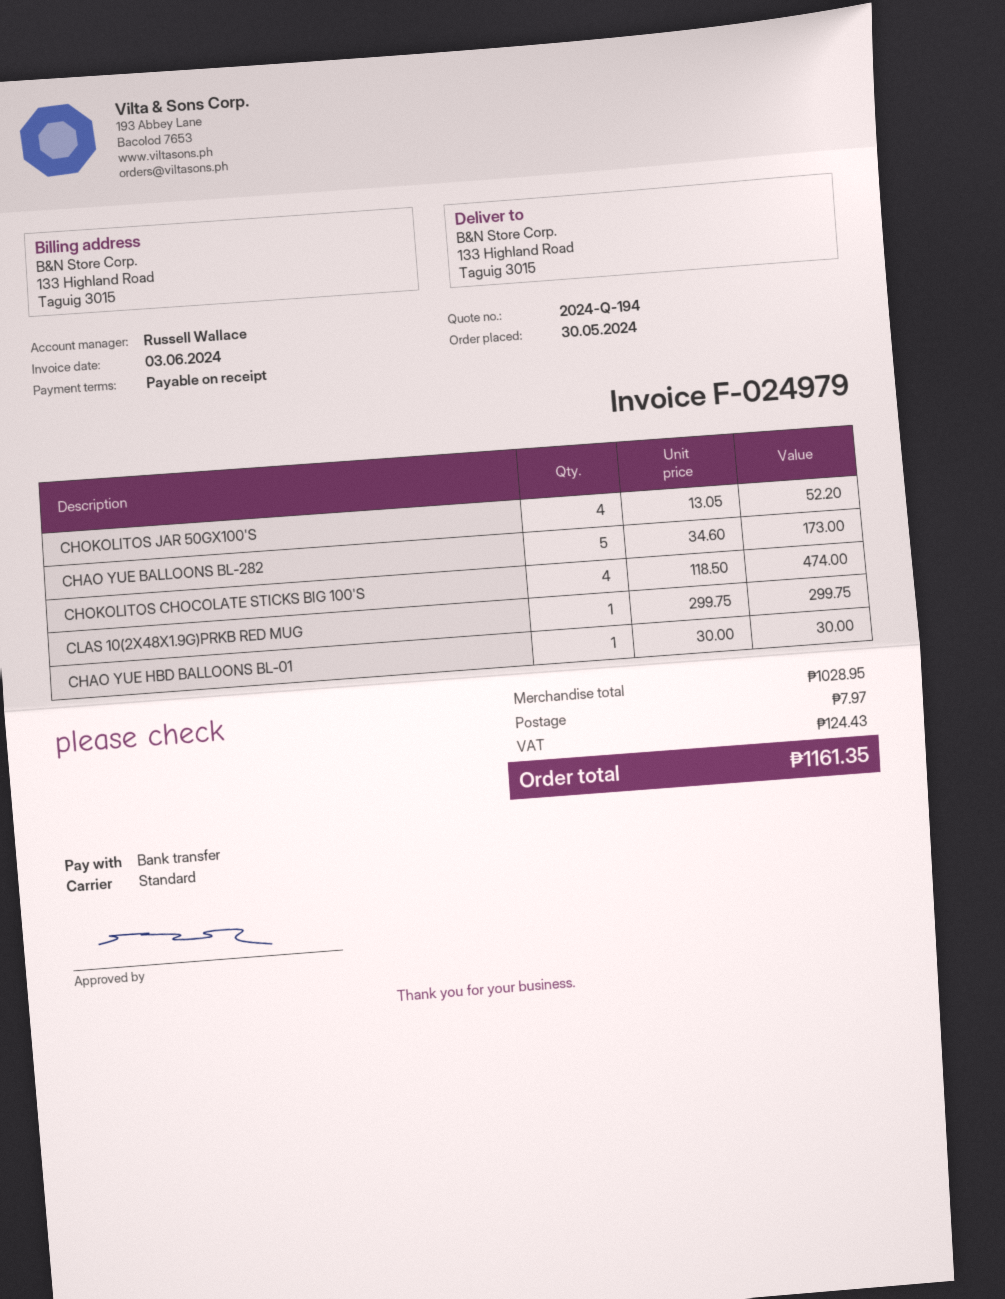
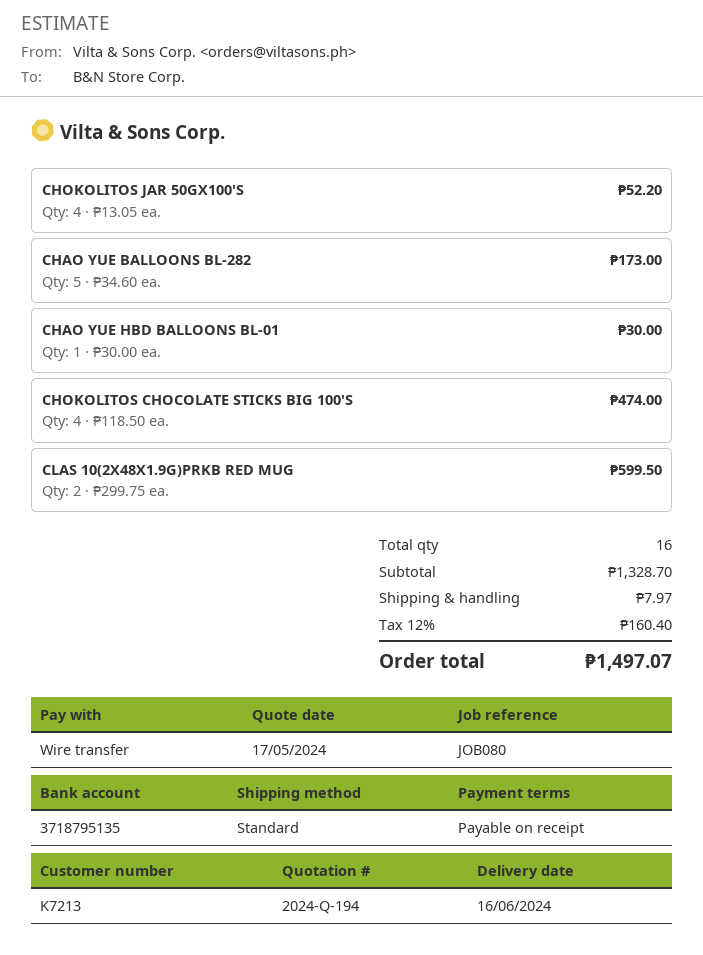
CLAS 10(2X48X1.9G)PRKB RED MUG: 1 x 299.75 = 299.75 -> 2 x 299.75 = 599.50
subtotal: 1028.95 -> 1328.70
tax: 124.43 -> 160.40
total: 1161.35 -> 1497.07

